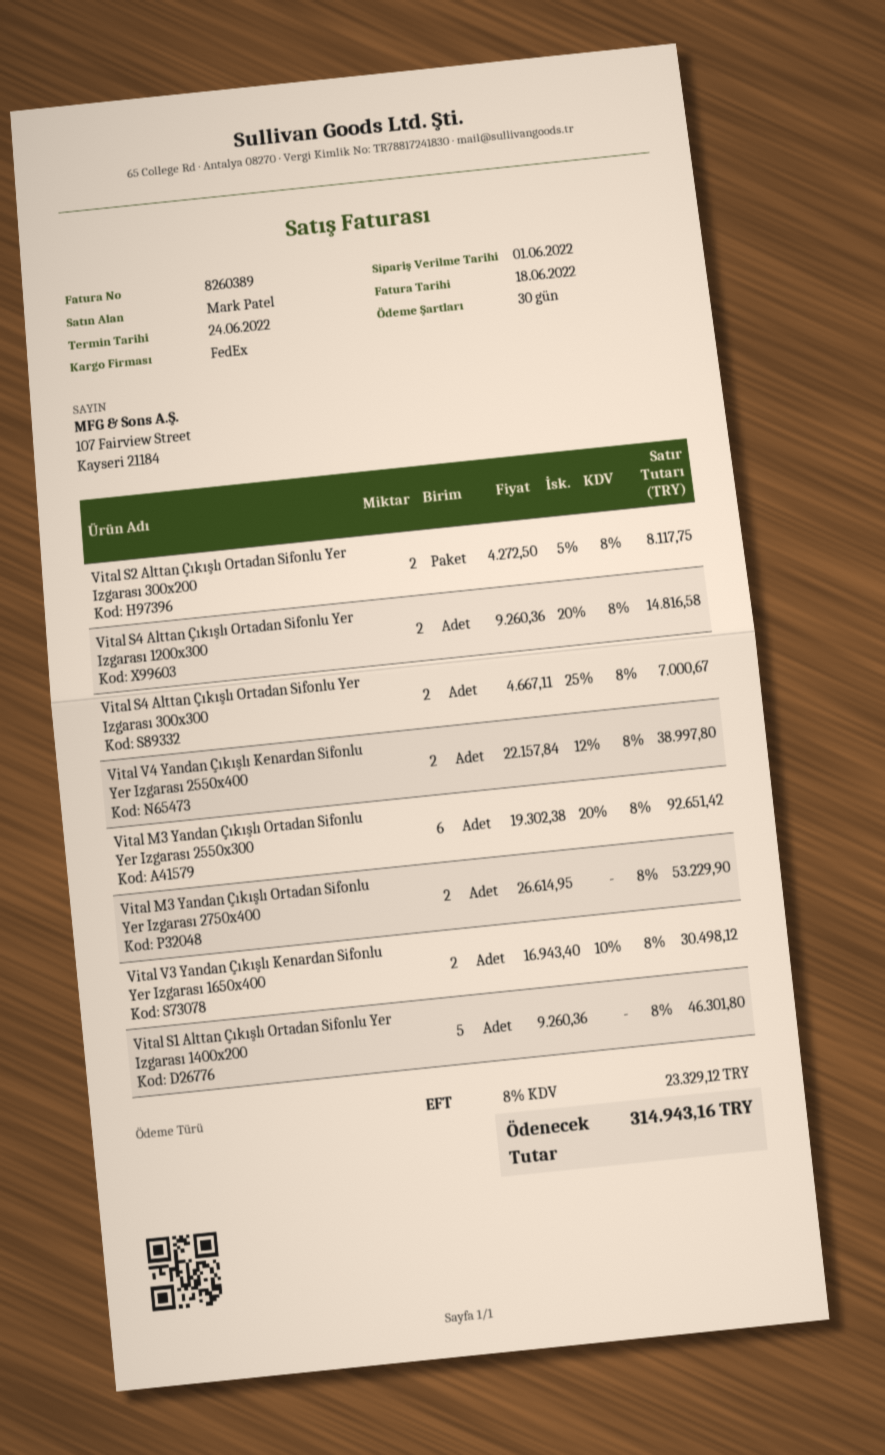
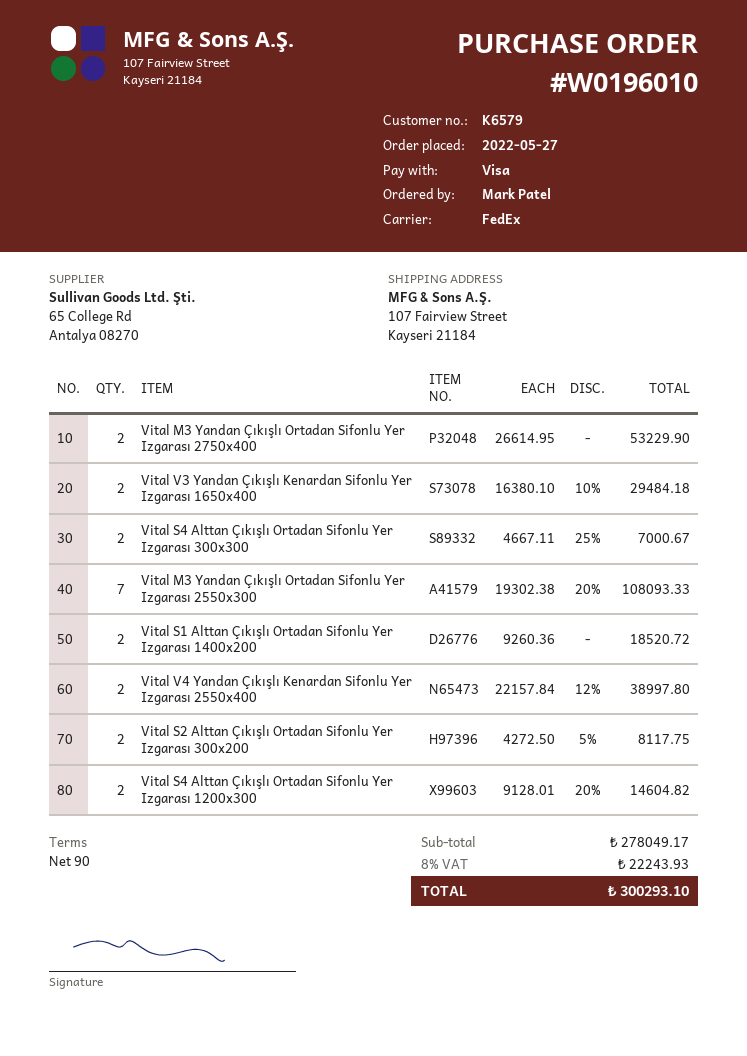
order date: 2022-06-01 -> 2022-05-27
payment terms: 30 days -> 90 days
payment method: bank transfer -> Visa
Vital S4 Alttan Çıkışlı Ortadan Sifonlu Yer Izgarası 1200x300: 2 x 9260.36 - 20% = 14816.58 -> 2 x 9128.01 - 20% = 14604.82
Vital M3 Yandan Çıkışlı Ortadan Sifonlu Yer Izgarası 2550x300: 6 x 19302.38 - 20% = 92651.42 -> 7 x 19302.38 - 20% = 108093.33
Vital V3 Yandan Çıkışlı Kenardan Sifonlu Yer Izgarası 1650x400: 2 x 16943.40 - 10% = 30498.12 -> 2 x 16380.10 - 10% = 29484.18
Vital S1 Alttan Çıkışlı Ortadan Sifonlu Yer Izgarası 1400x200: 5 x 9260.36 = 46301.80 -> 2 x 9260.36 = 18520.72
tax: 8% = 23329.12 -> 8% = 22243.93
total: 314943.16 -> 300293.10

